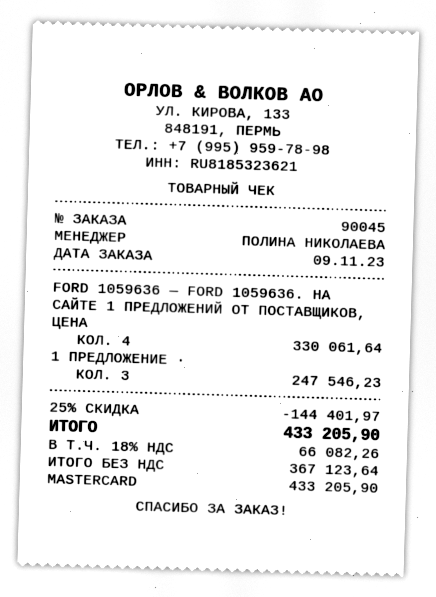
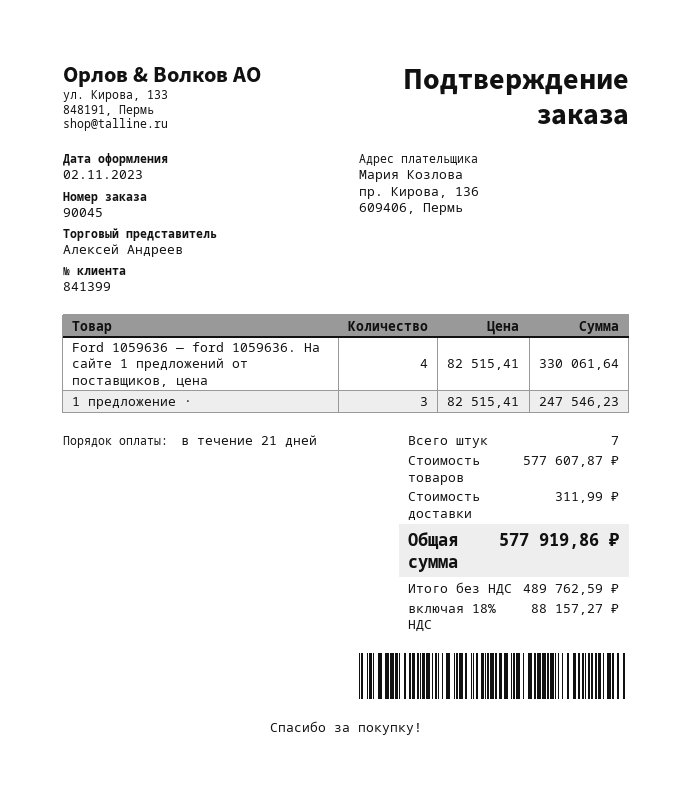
order date: 2023-11-09 -> 2023-11-02
sales rep: ПОЛИНА НИКОЛАЕВА -> Алексей Андреев
discount: 25% = 144401.97 -> none
shipping: none -> 311.99
net: 367123.64 -> 489762.59
tax: 18% = 66082.26 -> 18% = 88157.27
total: 433205.90 -> 577919.86

